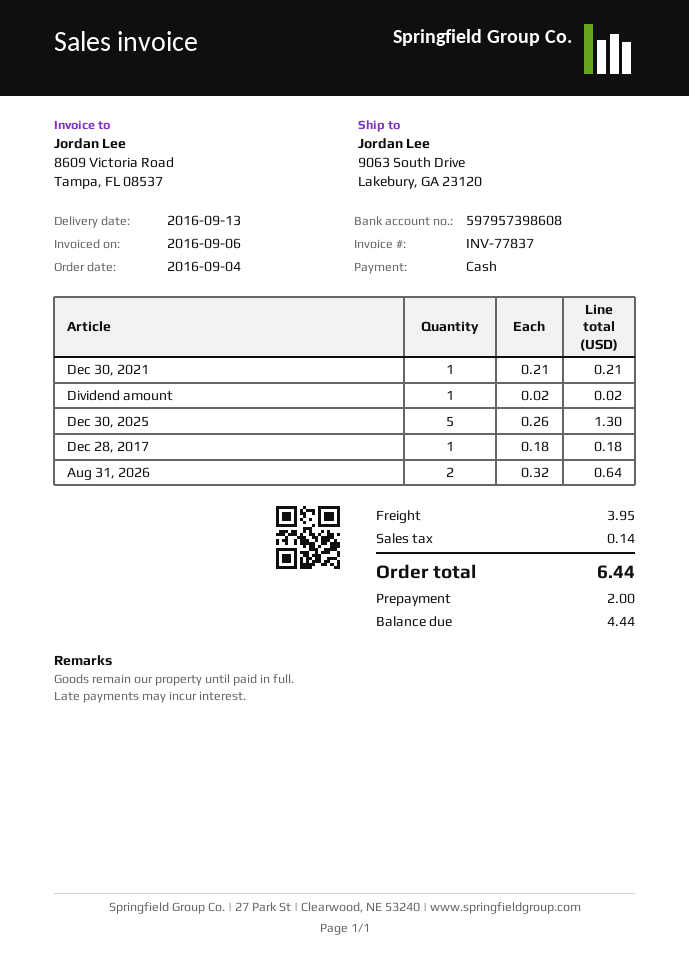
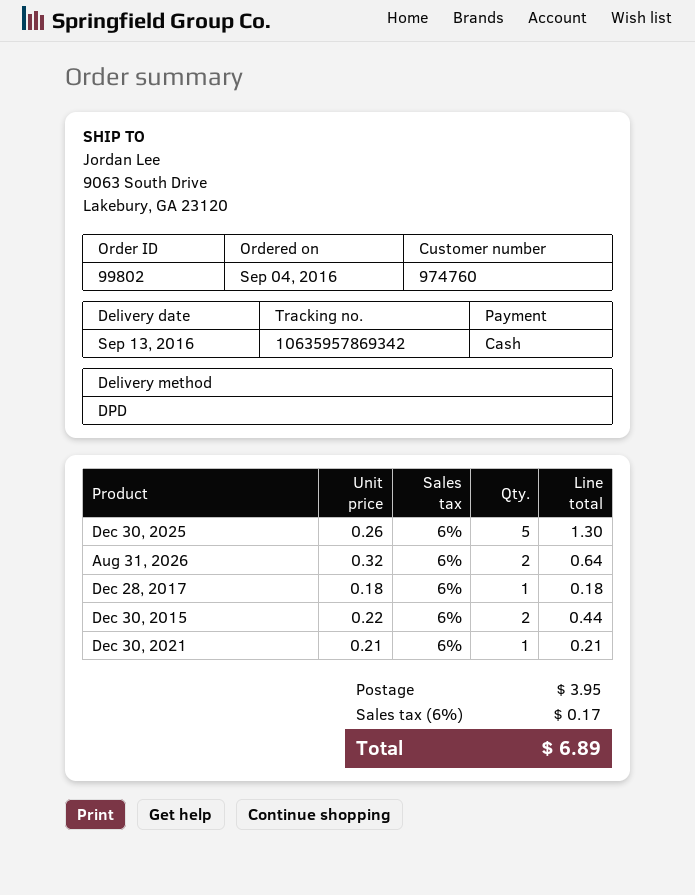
Dividend amount: 1 x 0.02 = 0.02 -> none
Dec 30, 2015: none -> 2 x 0.22 = 0.44
tax: 0.14 -> 0.17
total: 6.44 -> 6.89

